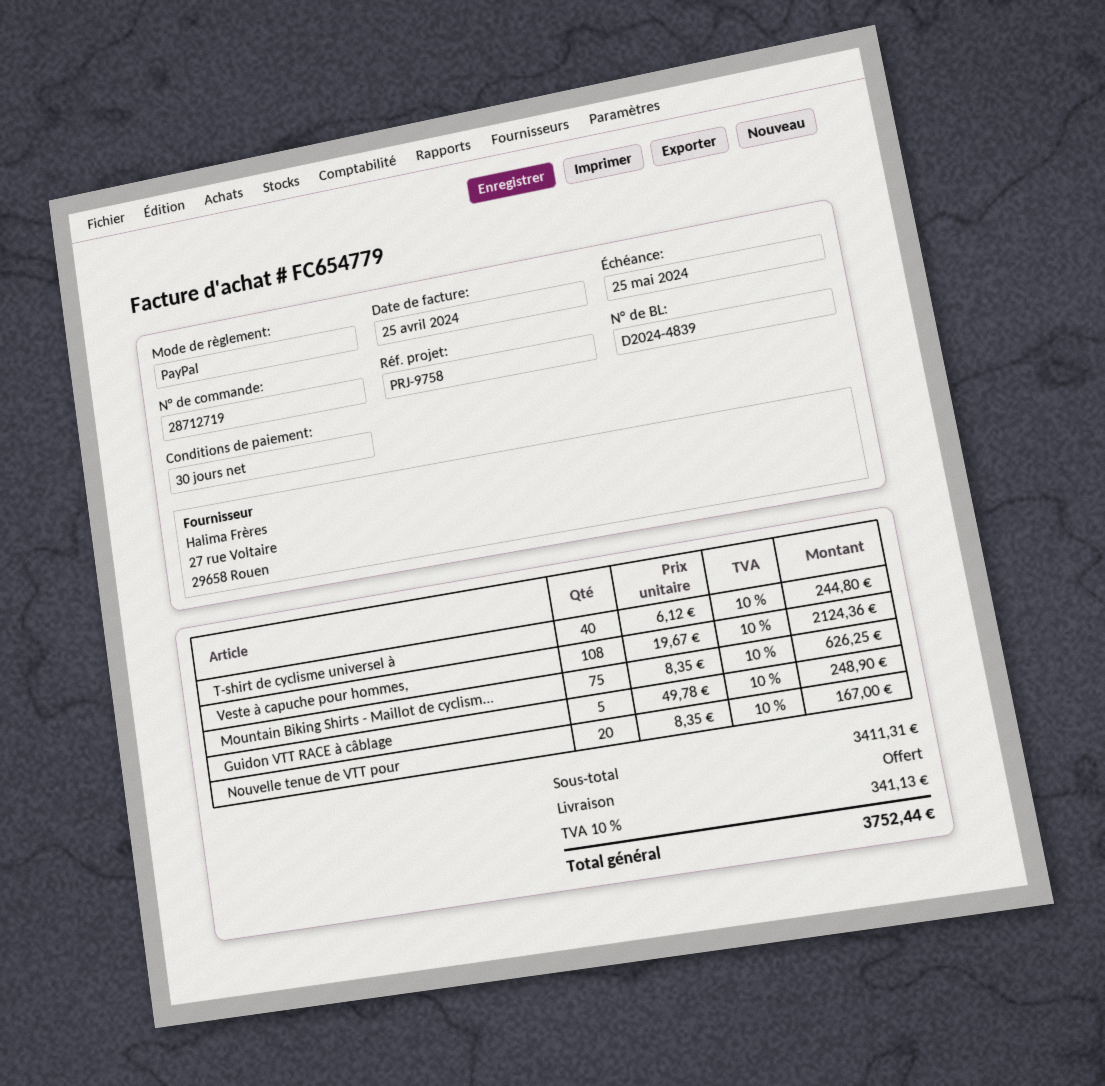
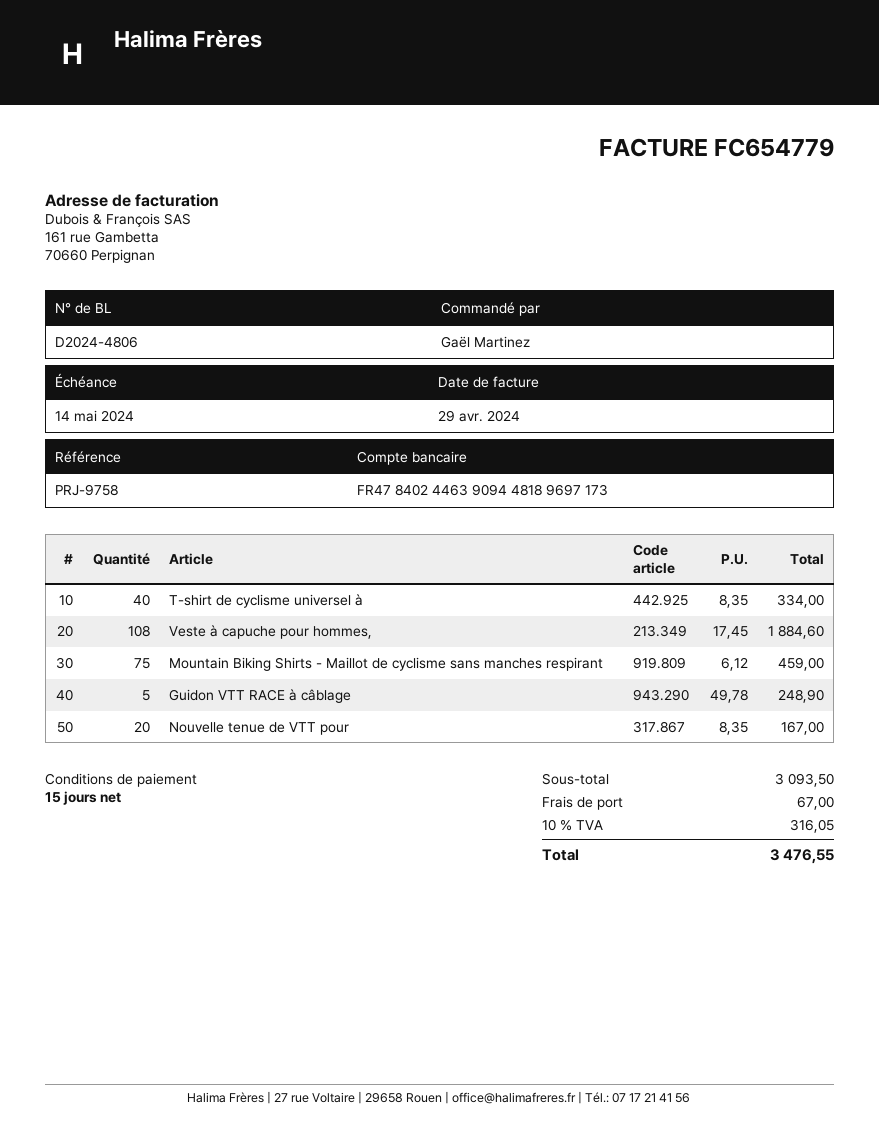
delivery note number: D2024-4839 -> D2024-4806
invoice date: 2024-04-25 -> 2024-04-29
payment terms: 30 days -> 15 days
due date: 2024-05-25 -> 2024-05-14
T-shirt de cyclisme universel à: 40 x 6.12 = 244.80 -> 40 x 8.35 = 334.00
Veste à capuche pour hommes,: 108 x 19.67 = 2124.36 -> 108 x 17.45 = 1884.60
Mountain Biking Shirts - Maillot de cyclism...: 75 x 8.35 = 626.25 -> 75 x 6.12 = 459.00
subtotal: 3411.31 -> 3093.50
shipping: 0.00 -> 67.00
tax: 10% = 341.13 -> 10% = 316.05
total: 3752.44 -> 3476.55

